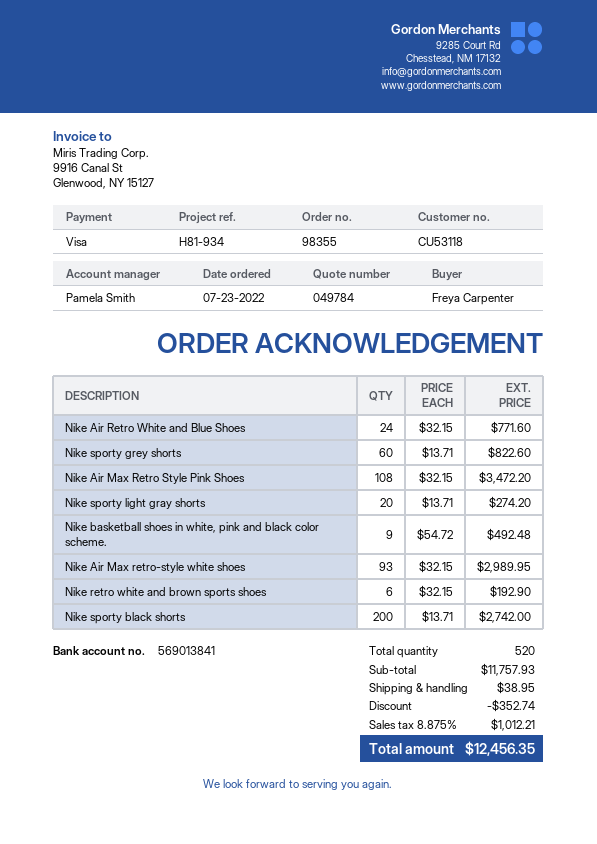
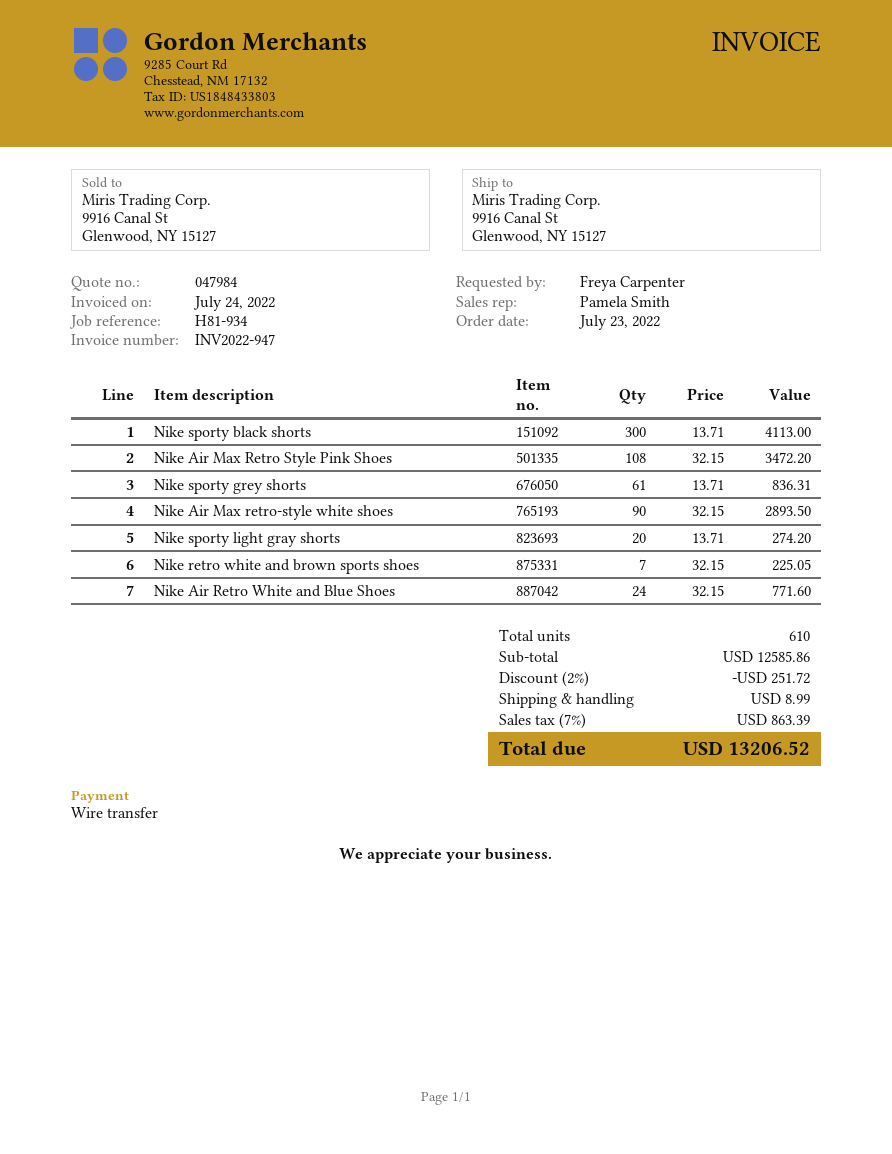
quote number: 049784 -> 047984
payment method: Visa -> bank transfer
Nike sporty grey shorts: 60 x 13.71 = 822.60 -> 61 x 13.71 = 836.31
Nike basketball shoes in white, pink and black color scheme.: 9 x 54.72 = 492.48 -> none
Nike Air Max retro-style white shoes: 93 x 32.15 = 2989.95 -> 90 x 32.15 = 2893.50
Nike retro white and brown sports shoes: 6 x 32.15 = 192.90 -> 7 x 32.15 = 225.05
Nike sporty black shorts: 200 x 13.71 = 2742.00 -> 300 x 13.71 = 4113.00
total quantity: 520 -> 610
subtotal: 11757.93 -> 12585.86
discount: 352.74 -> 251.72
shipping: 38.95 -> 8.99
tax: 8.875% = 1012.21 -> 7% = 863.39
total: 12456.35 -> 13206.52

